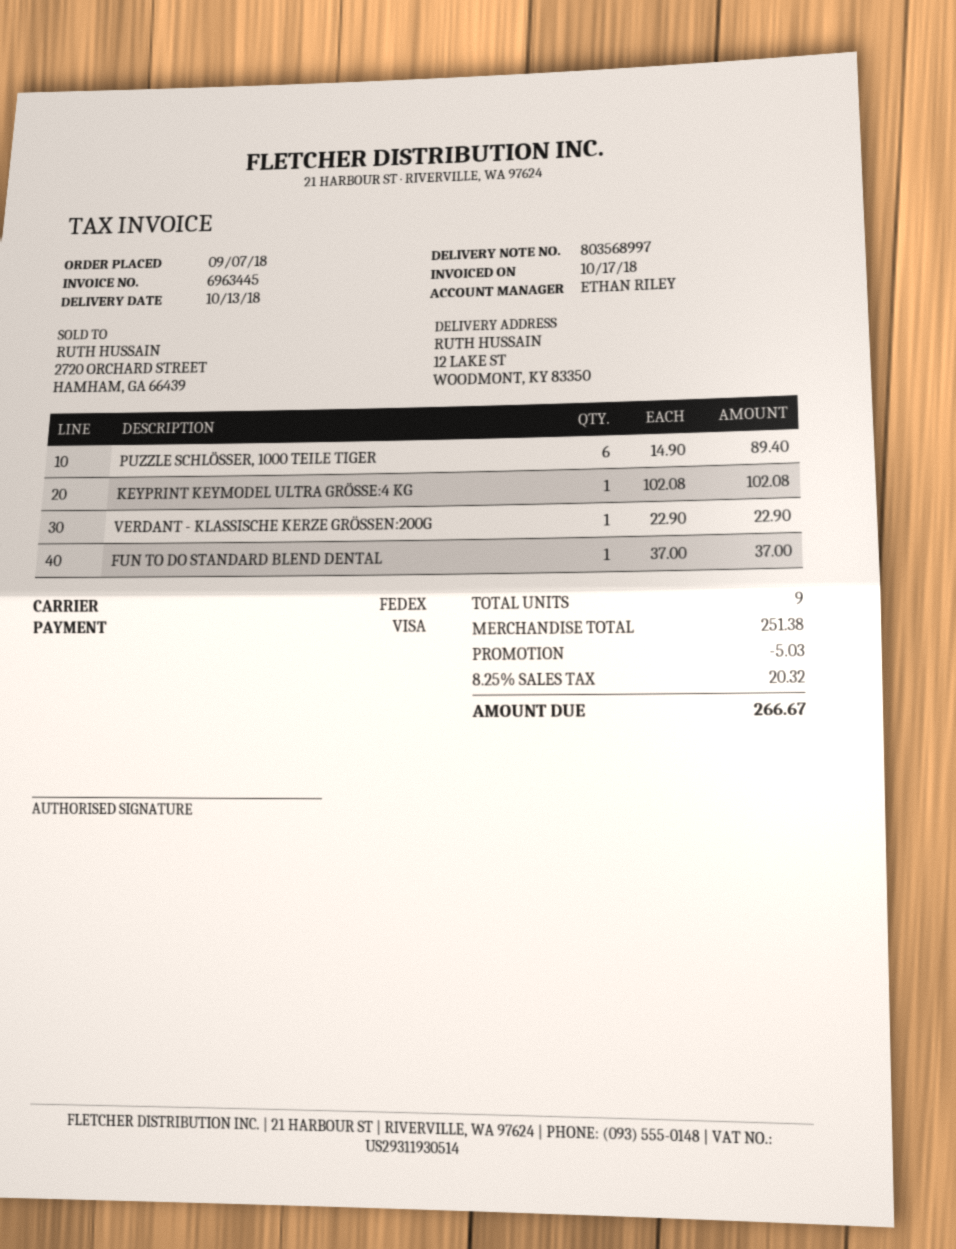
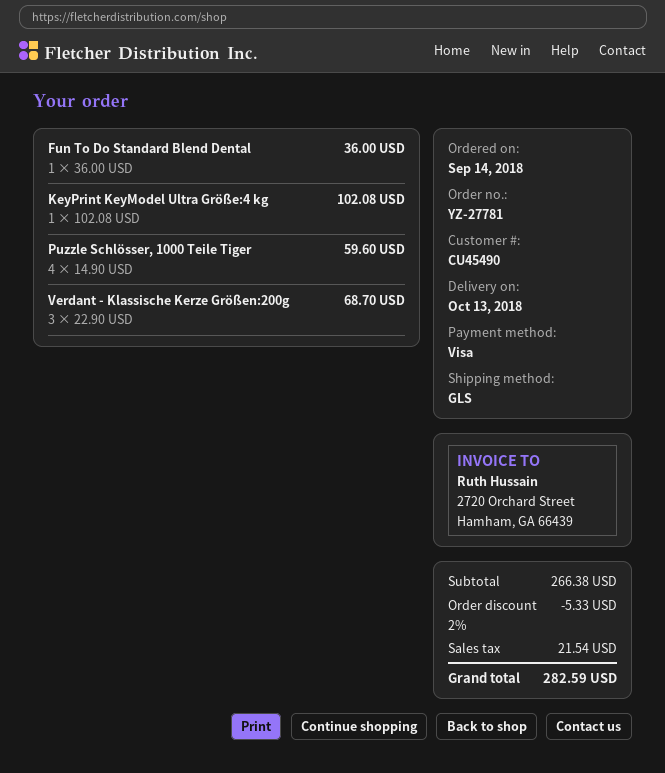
order date: 2018-09-07 -> 2018-09-14
shipping method: FedEx -> GLS
PUZZLE SCHLÖSSER, 1000 TEILE TIGER: 6 x 14.90 = 89.40 -> 4 x 14.90 = 59.60
VERDANT - KLASSISCHE KERZE GRÖSSEN:200G: 1 x 22.90 = 22.90 -> 3 x 22.90 = 68.70
FUN TO DO STANDARD BLEND DENTAL: 1 x 37.00 = 37.00 -> 1 x 36.00 = 36.00
subtotal: 251.38 -> 266.38
discount: 5.03 -> 5.33
tax: 20.32 -> 21.54
total: 266.67 -> 282.59

